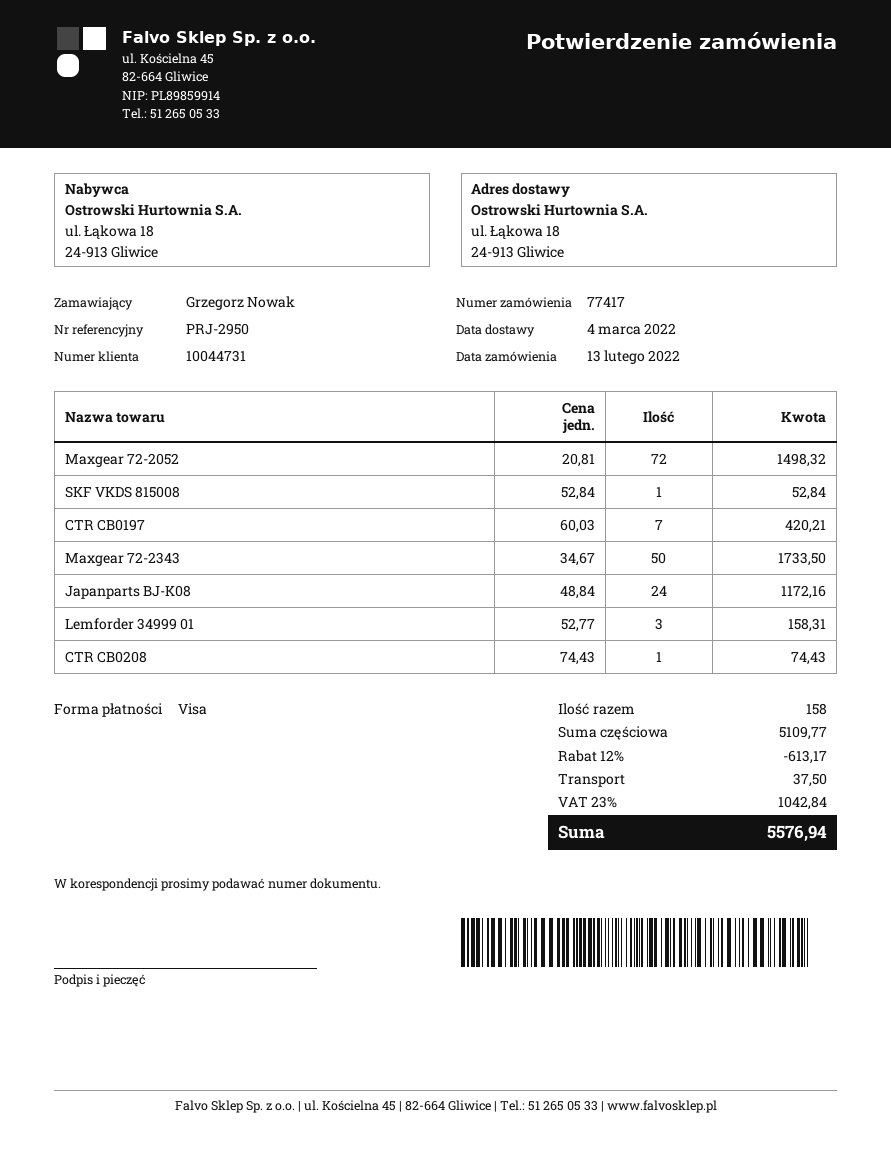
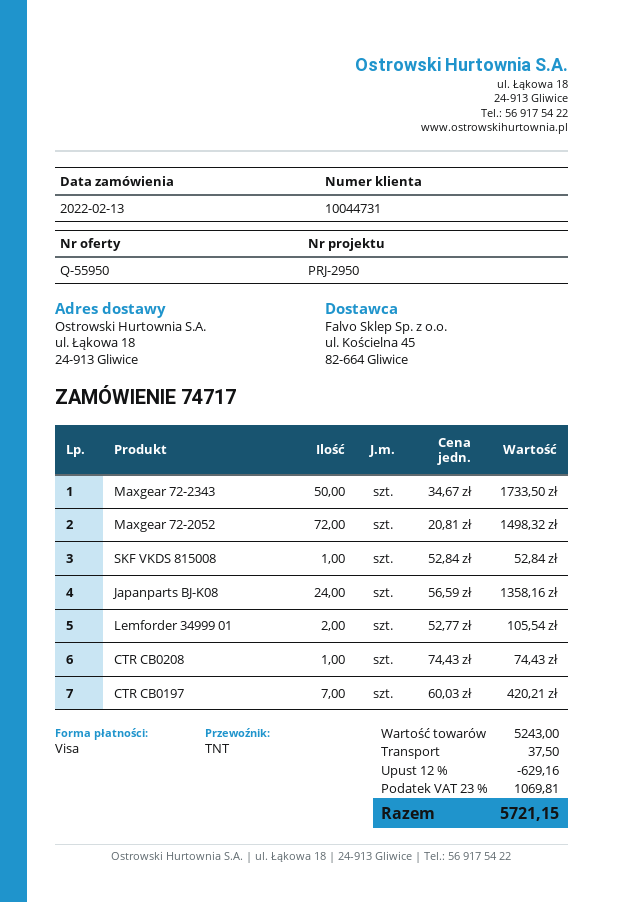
order number: 77417 -> 74717
Japanparts BJ-K08: 24 x 48.84 = 1172.16 -> 24 x 56.59 = 1358.16
Lemforder 34999 01: 3 x 52.77 = 158.31 -> 2 x 52.77 = 105.54
subtotal: 5109.77 -> 5243.00
discount: 12% = 613.17 -> 12% = 629.16
tax: 23% = 1042.84 -> 23% = 1069.81
total: 5576.94 -> 5721.15

